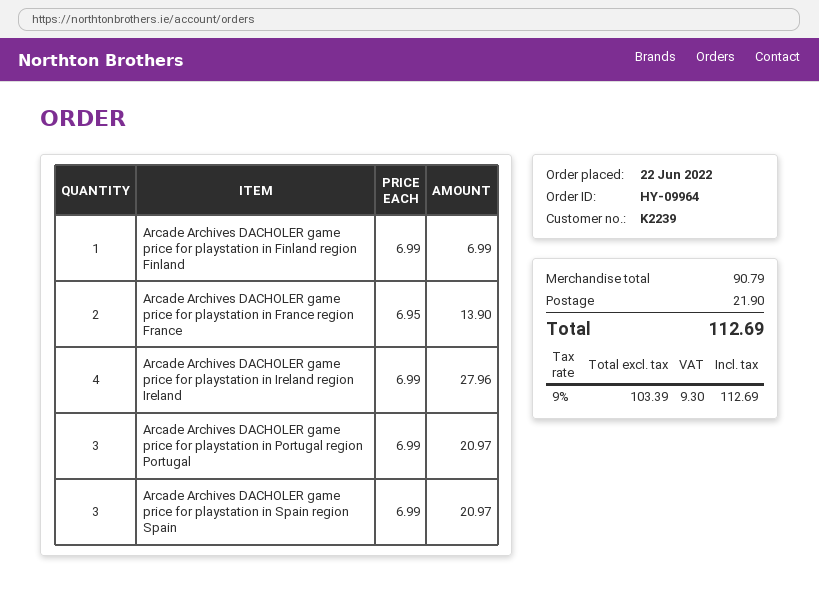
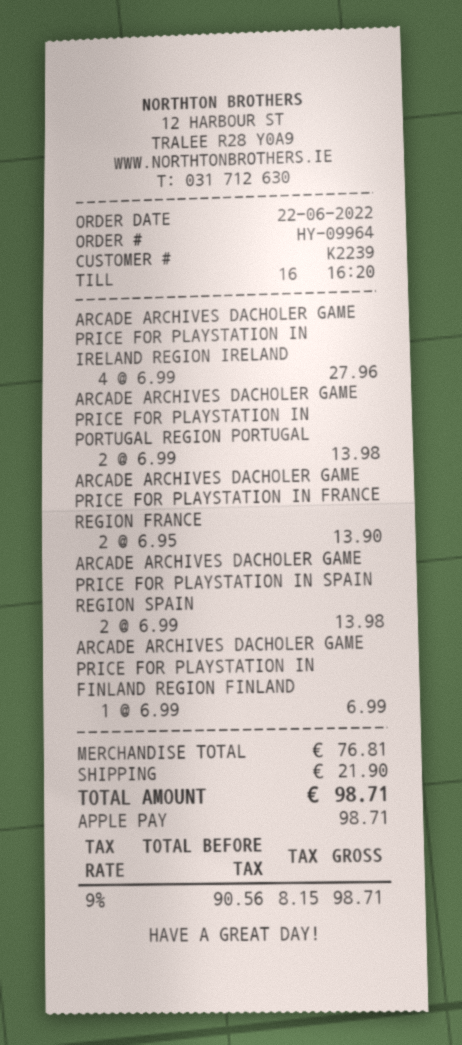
Arcade Archives DACHOLER game price for playstation in Portugal region Portugal: 3 x 6.99 = 20.97 -> 2 x 6.99 = 13.98
Arcade Archives DACHOLER game price for playstation in Spain region Spain: 3 x 6.99 = 20.97 -> 2 x 6.99 = 13.98
subtotal: 90.79 -> 76.81
net: 103.39 -> 90.56
tax: 9% = 9.30 -> 9% = 8.15
total: 112.69 -> 98.71

